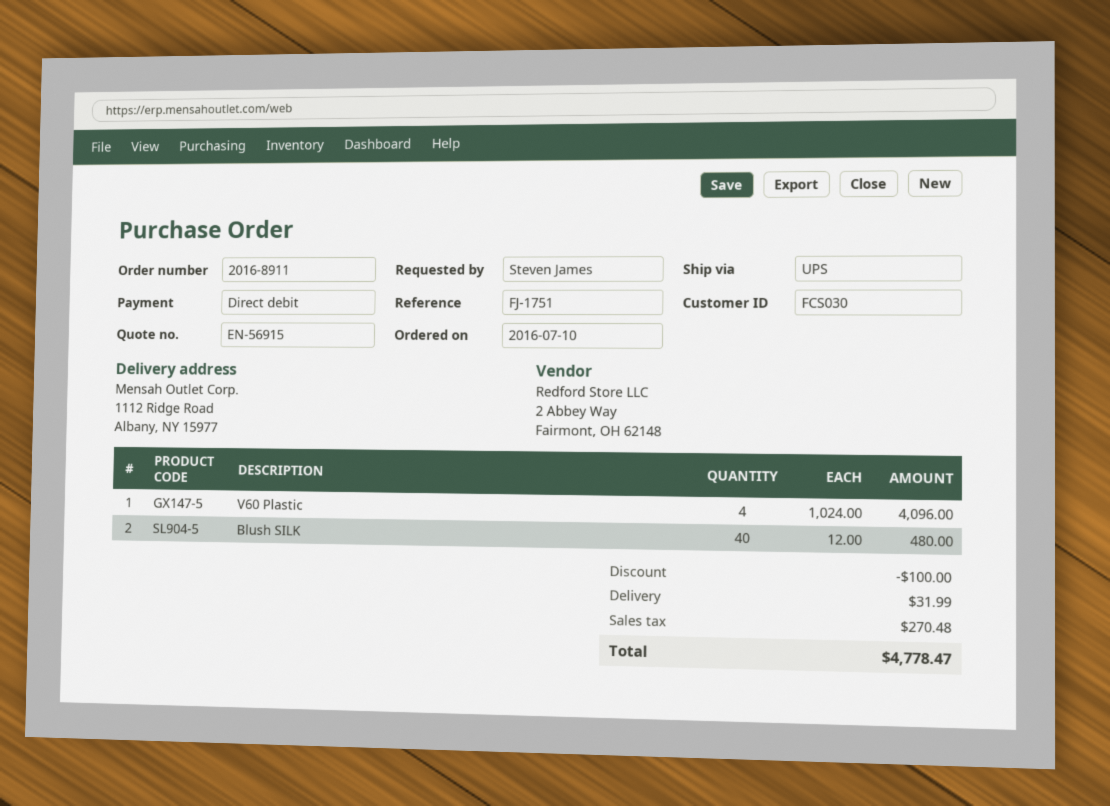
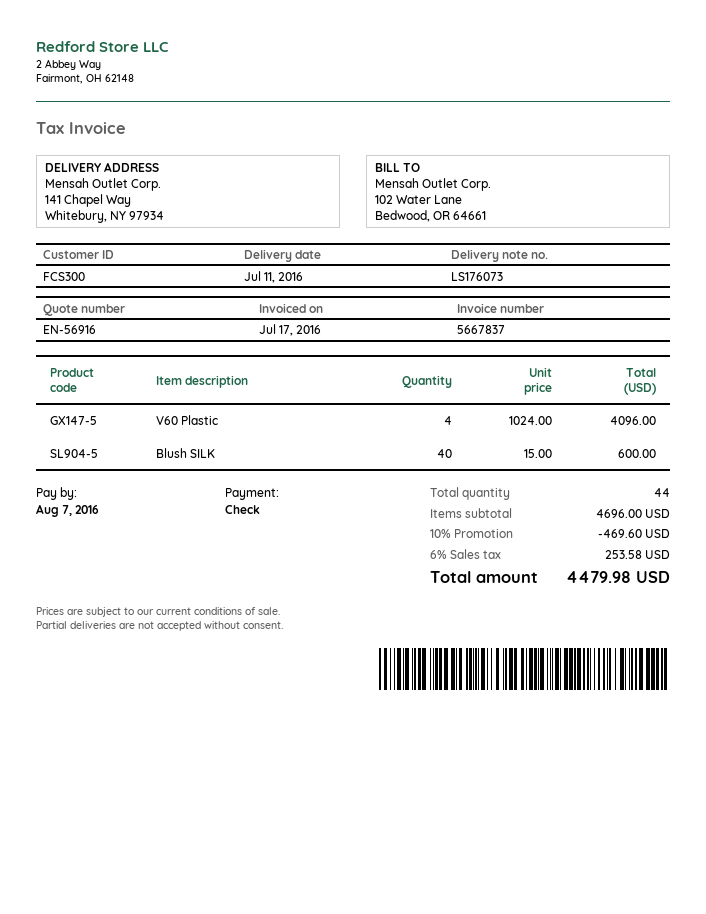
quote number: EN-56915 -> EN-56916
customer number: FCS030 -> FCS300
payment method: direct debit -> cheque
ship to: 1112 Ridge Road, Albany, NY 15977 -> 141 Chapel Way, Whitebury, NY 97934
Blush SILK: 40 x 12.00 = 480.00 -> 40 x 15.00 = 600.00
discount: 100.00 -> 469.60
shipping: 31.99 -> none
tax: 270.48 -> 253.58
total: 4778.47 -> 4479.98

